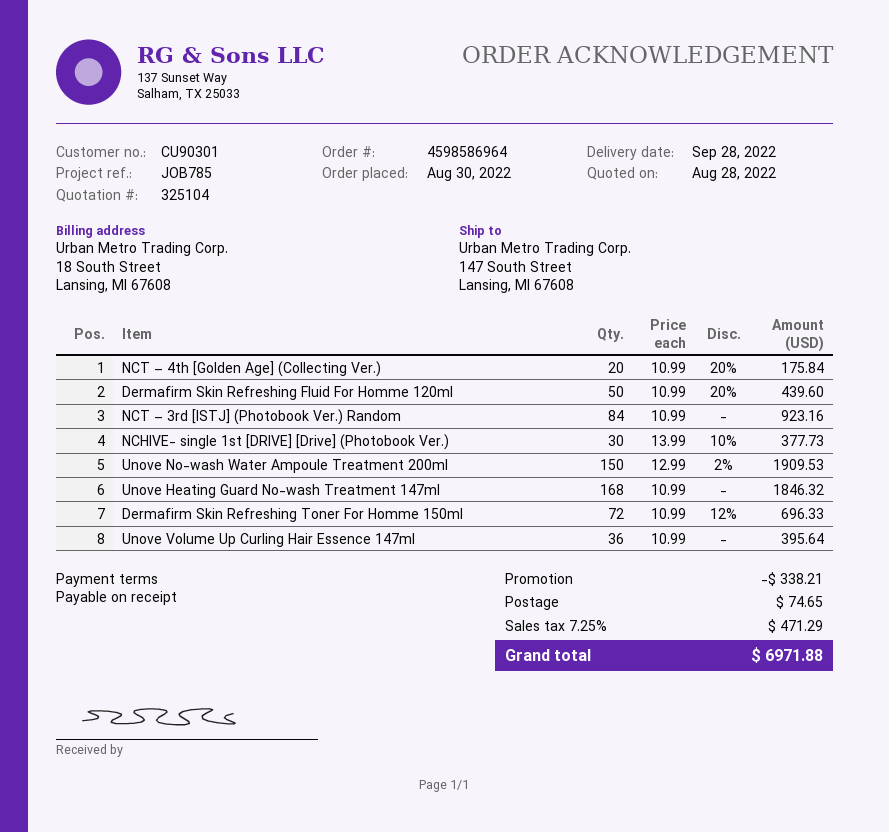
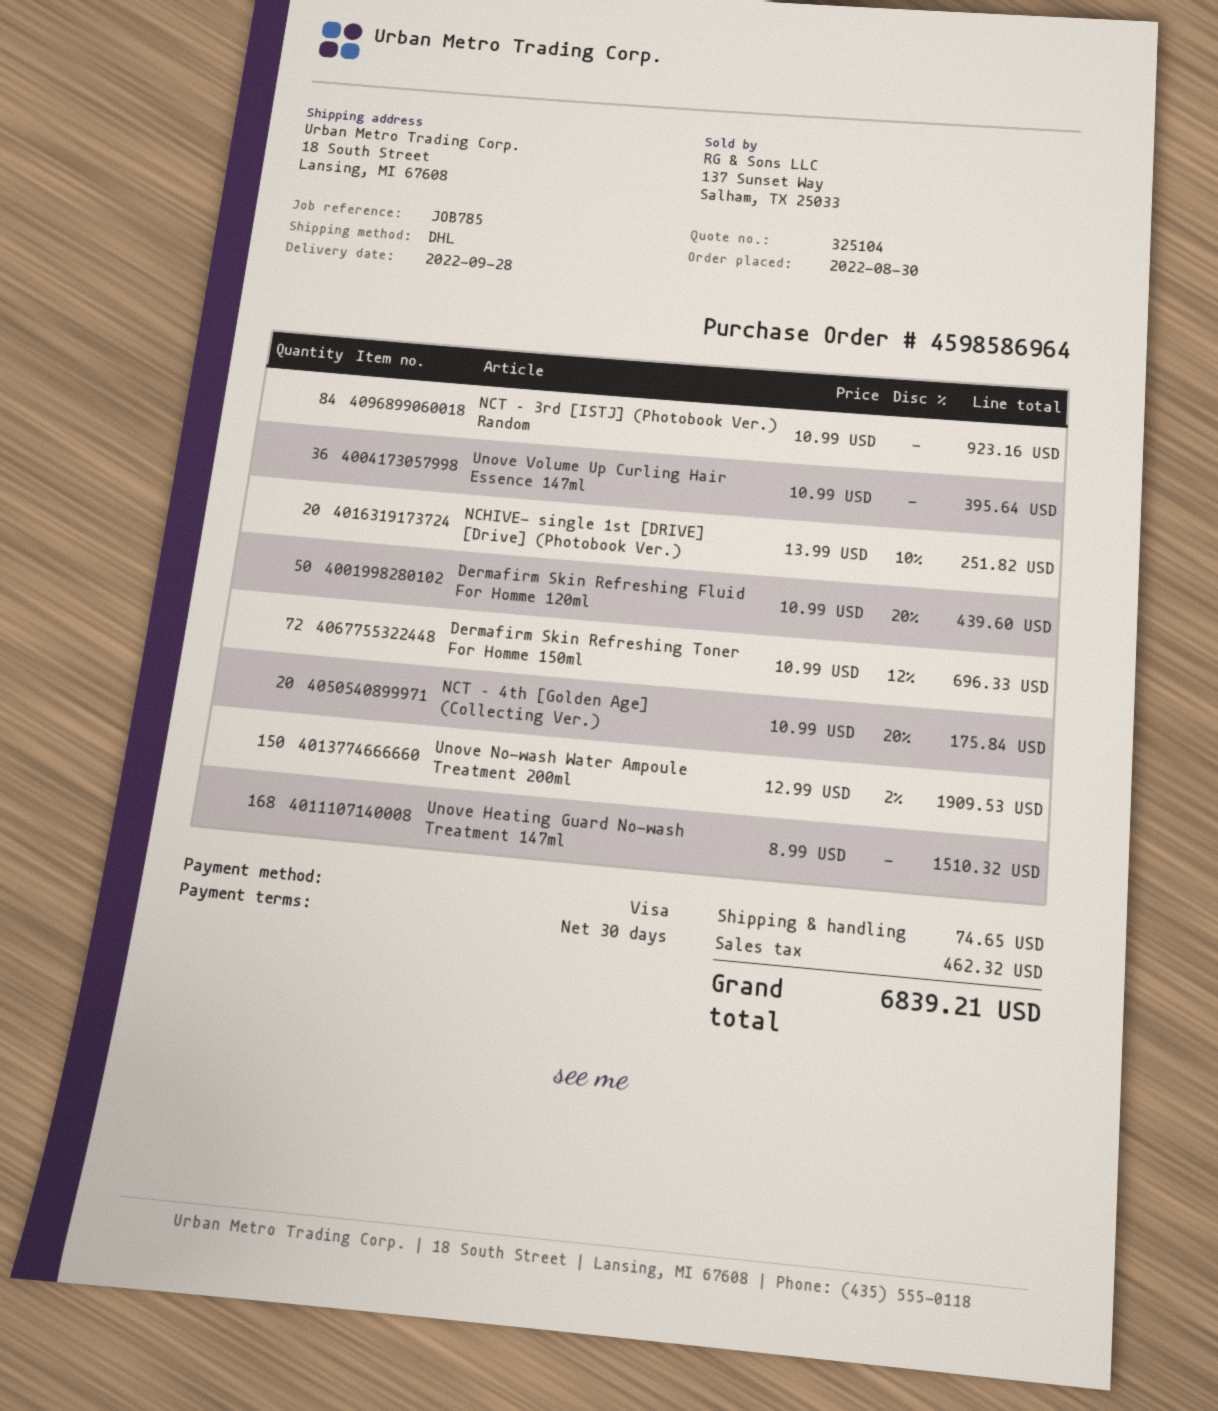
payment terms: on receipt -> 30 days
ship to: 147 South Street, Lansing, MI 67608 -> 18 South Street, Lansing, MI 67608
NCHIVE- single 1st [DRIVE] [Drive] (Photobook Ver.): 30 x 13.99 - 10% = 377.73 -> 20 x 13.99 - 10% = 251.82
Unove Heating Guard No-wash Treatment 147ml: 168 x 10.99 = 1846.32 -> 168 x 8.99 = 1510.32
discount: 338.21 -> none
tax: 471.29 -> 462.32
total: 6971.88 -> 6839.21

